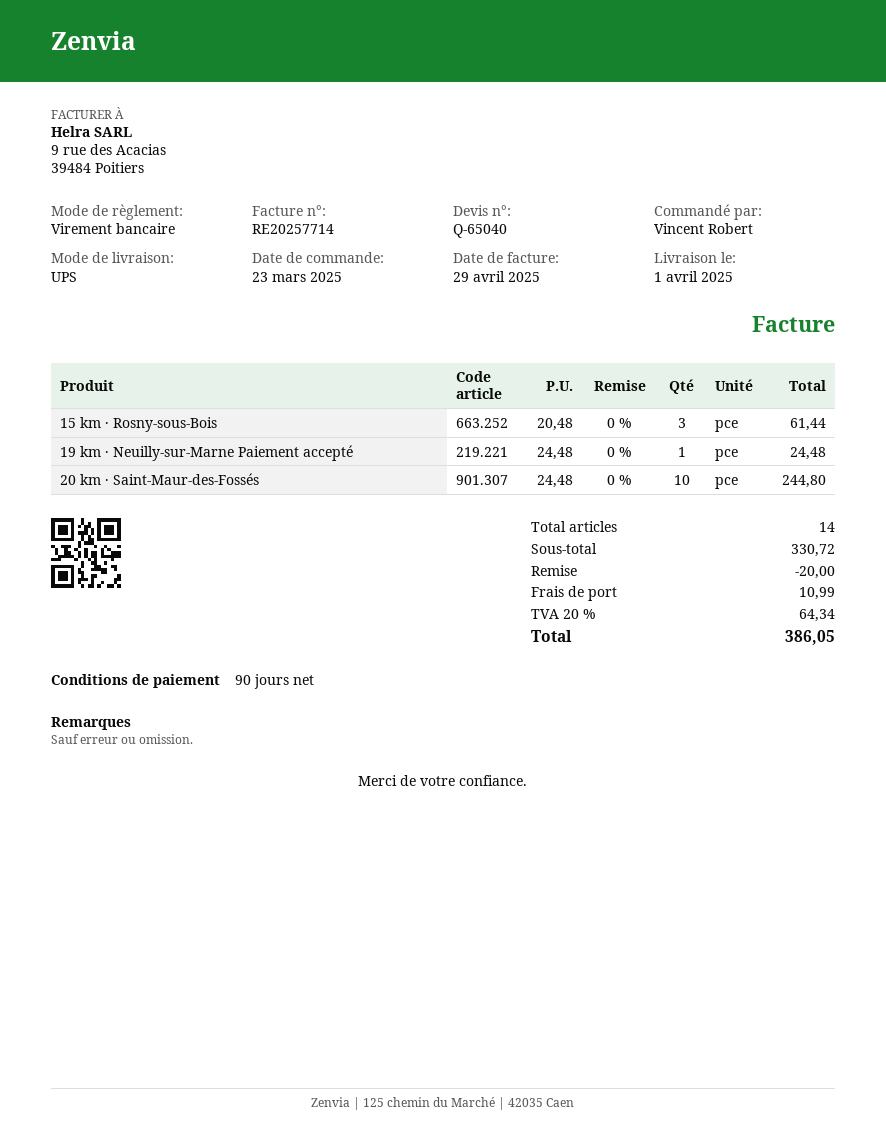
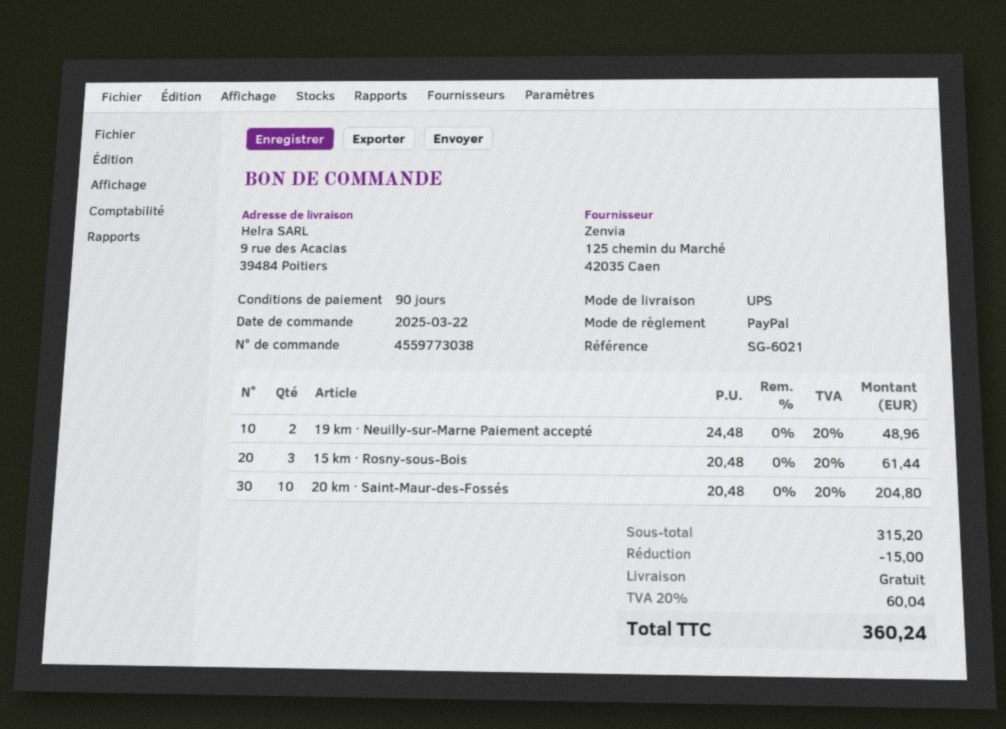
order date: 2025-03-23 -> 2025-03-22
payment method: bank transfer -> PayPal
19 km · Neuilly-sur-Marne Paiement accepté: 1 x 24.48 = 24.48 -> 2 x 24.48 = 48.96
20 km · Saint-Maur-des-Fossés: 10 x 24.48 = 244.80 -> 10 x 20.48 = 204.80
subtotal: 330.72 -> 315.20
discount: 20.00 -> 15.00
shipping: 10.99 -> 0.00
tax: 20% = 64.34 -> 20% = 60.04
total: 386.05 -> 360.24

